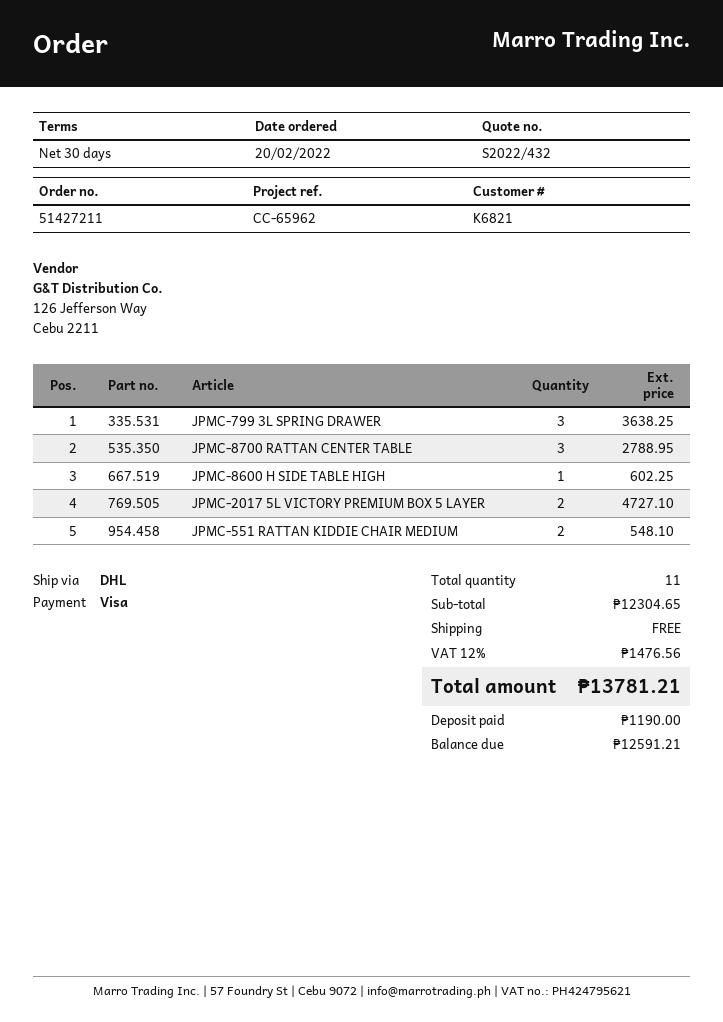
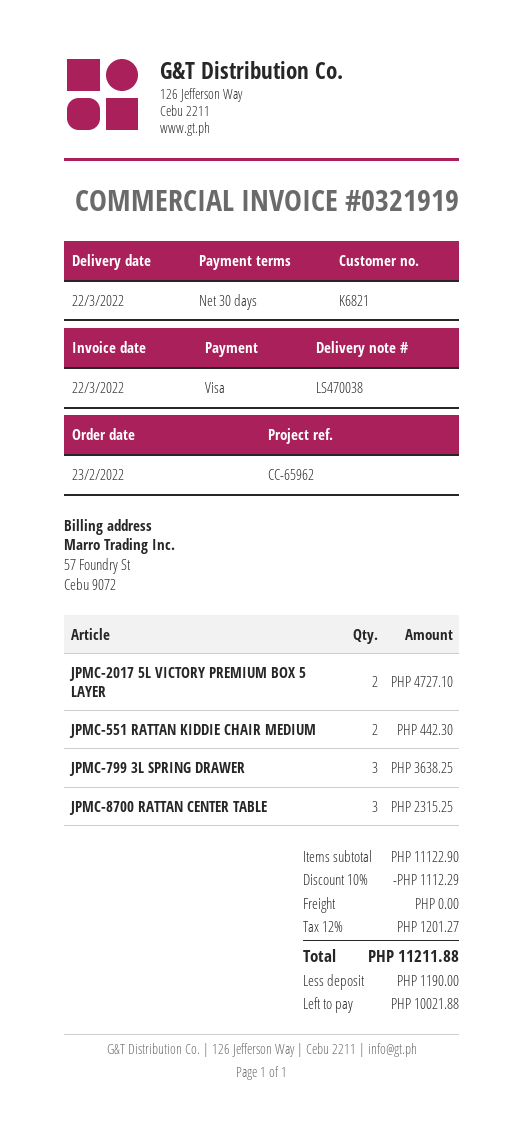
order date: 2022-02-20 -> 2022-02-23
JPMC-8700 RATTAN CENTER TABLE: 3 for 2788.95 -> 3 for 2315.25
JPMC-8600 H SIDE TABLE HIGH: 1 for 602.25 -> none
JPMC-551 RATTAN KIDDIE CHAIR MEDIUM: 2 for 548.10 -> 2 for 442.30
subtotal: 12304.65 -> 11122.90
discount: none -> 10% = 1112.29
tax: 12% = 1476.56 -> 12% = 1201.27
total: 13781.21 -> 11211.88
balance: 12591.21 -> 10021.88

